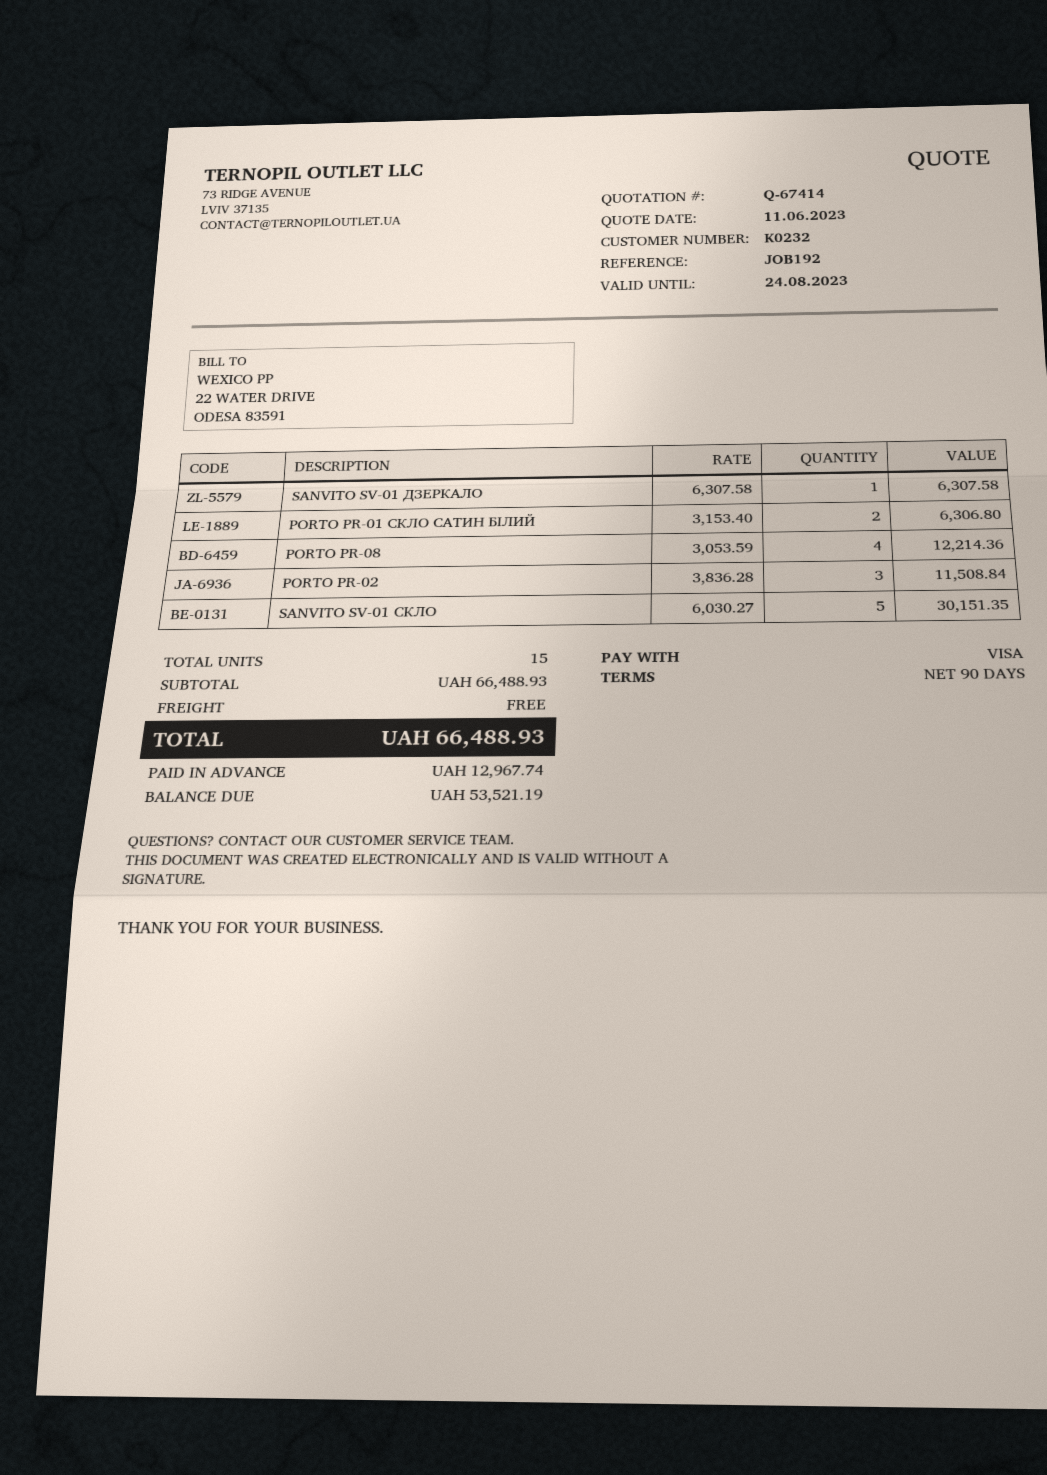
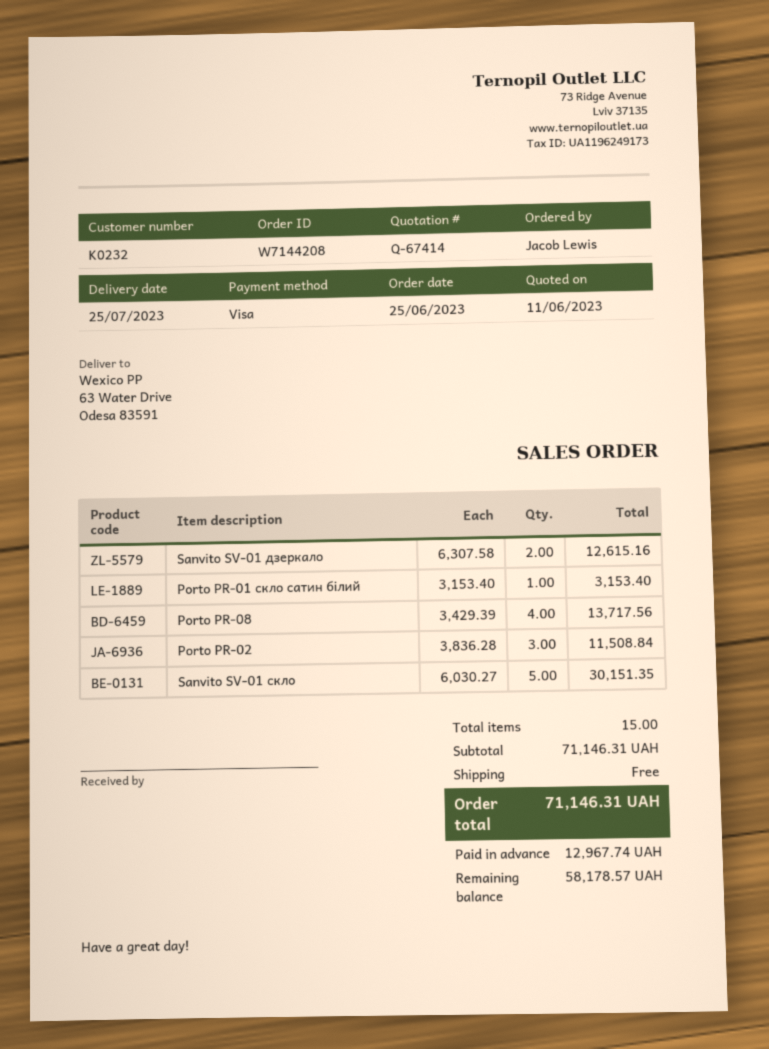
SANVITO SV-01 ДЗЕРКАЛО: 1 x 6307.58 = 6307.58 -> 2 x 6307.58 = 12615.16
PORTO PR-01 СКЛО САТИН БІЛИЙ: 2 x 3153.40 = 6306.80 -> 1 x 3153.40 = 3153.40
PORTO PR-08: 4 x 3053.59 = 12214.36 -> 4 x 3429.39 = 13717.56
subtotal: 66488.93 -> 71146.31
total: 66488.93 -> 71146.31
balance: 53521.19 -> 58178.57

